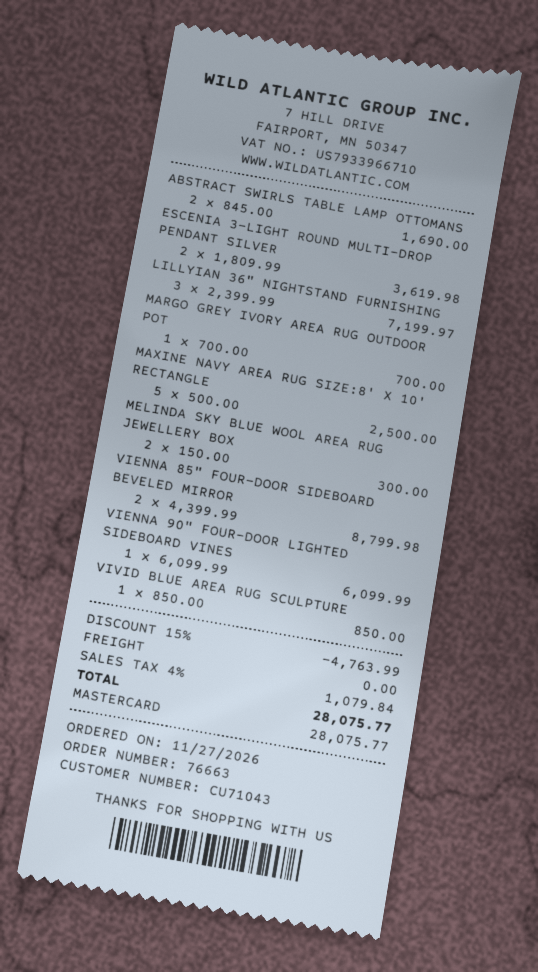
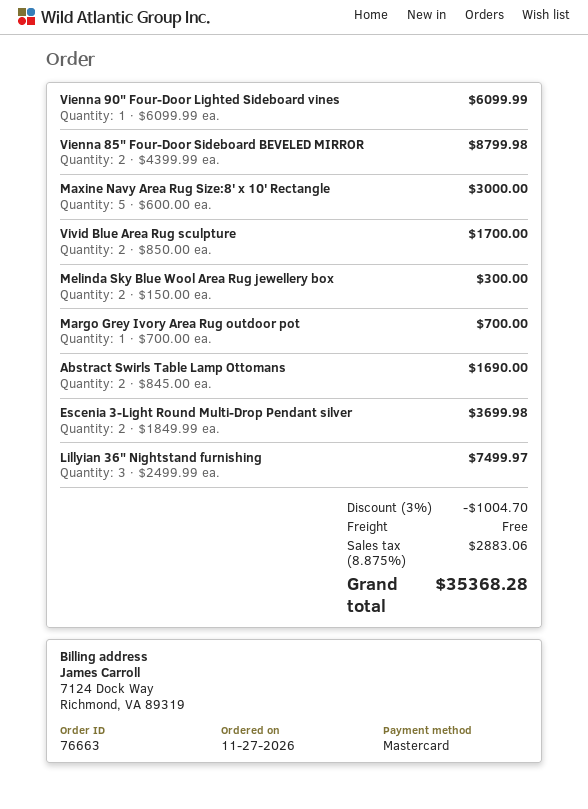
ESCENIA 3-LIGHT ROUND MULTI-DROP PENDANT SILVER: 2 x 1809.99 = 3619.98 -> 2 x 1849.99 = 3699.98
LILLYIAN 36" NIGHTSTAND FURNISHING: 3 x 2399.99 = 7199.97 -> 3 x 2499.99 = 7499.97
MAXINE NAVY AREA RUG SIZE:8' X 10' RECTANGLE: 5 x 500.00 = 2500.00 -> 5 x 600.00 = 3000.00
VIVID BLUE AREA RUG SCULPTURE: 1 x 850.00 = 850.00 -> 2 x 850.00 = 1700.00
discount: 15% = 4763.99 -> 3% = 1004.70
tax: 4% = 1079.84 -> 8.875% = 2883.06
total: 28075.77 -> 35368.28

